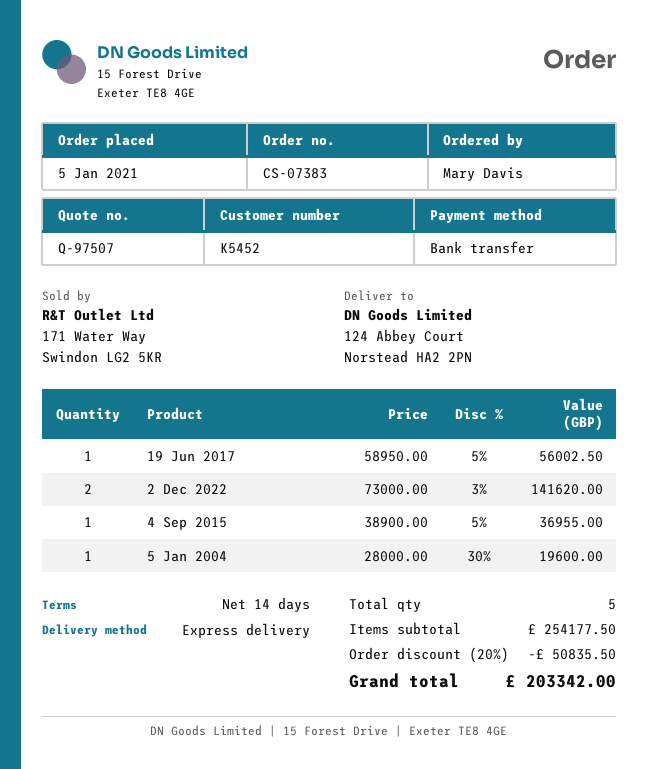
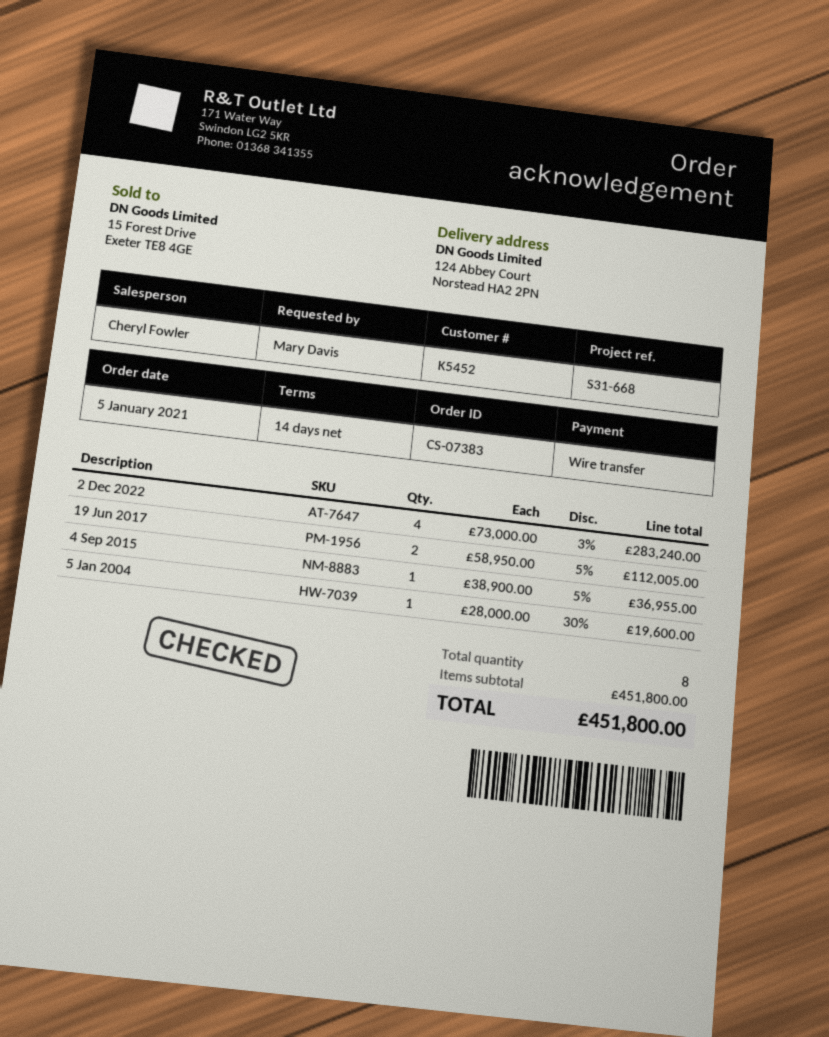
19 Jun 2017: 1 x 58950.00 - 5% = 56002.50 -> 2 x 58950.00 - 5% = 112005.00
2 Dec 2022: 2 x 73000.00 - 3% = 141620.00 -> 4 x 73000.00 - 3% = 283240.00
total quantity: 5 -> 8
subtotal: 254177.50 -> 451800.00
discount: 20% = 50835.50 -> none
total: 203342.00 -> 451800.00

